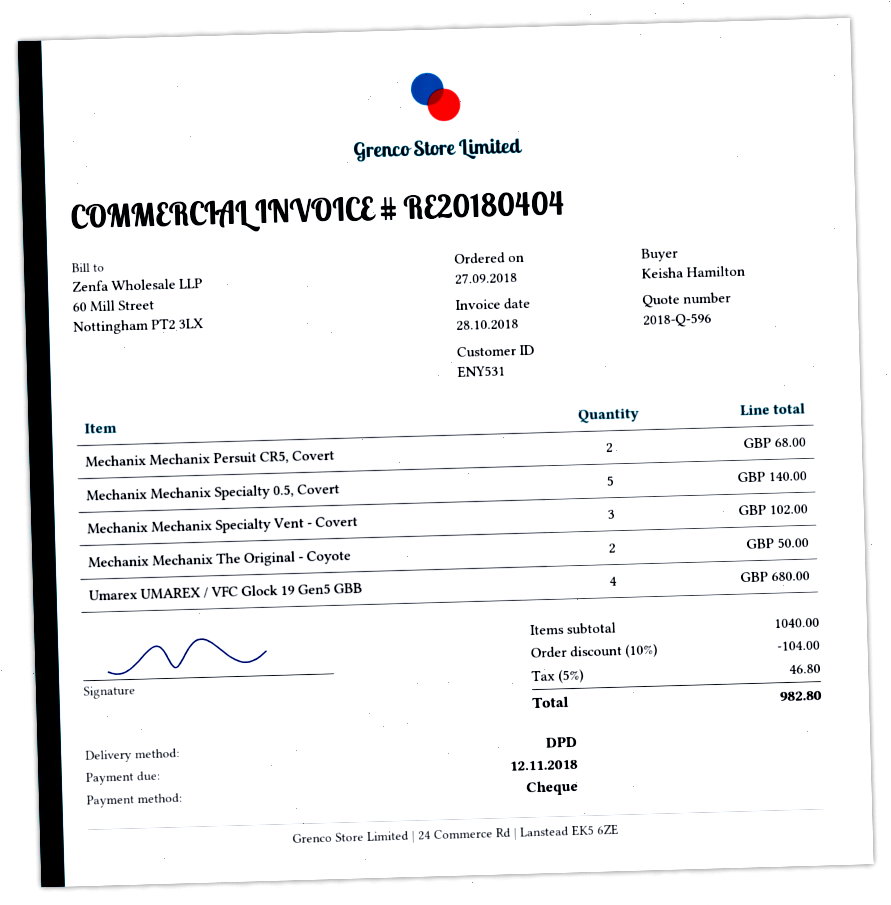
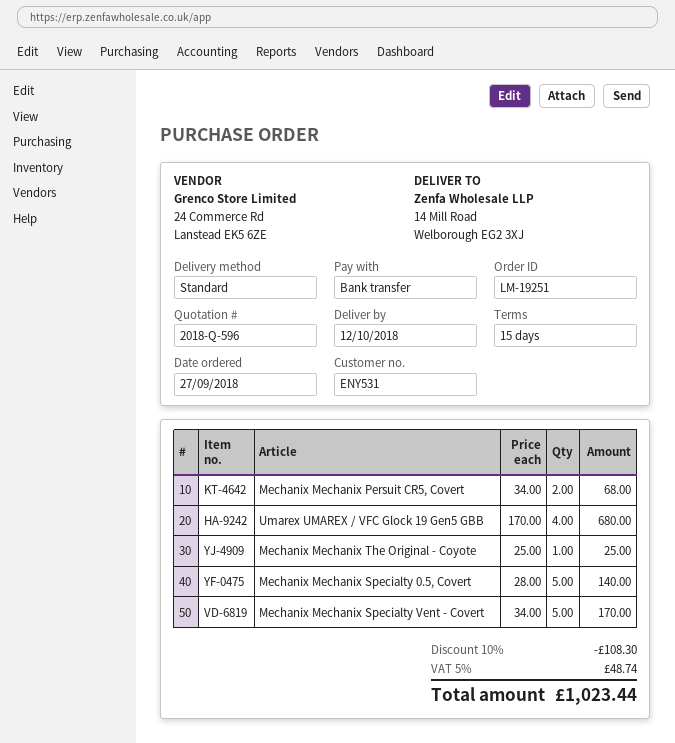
payment method: cheque -> bank transfer
shipping method: DPD -> standard
Mechanix Mechanix Specialty Vent - Covert: 3 for 102.00 -> 5 for 170.00
Mechanix Mechanix The Original - Coyote: 2 for 50.00 -> 1 for 25.00
discount: 10% = 104.00 -> 10% = 108.30
tax: 5% = 46.80 -> 5% = 48.74
total: 982.80 -> 1023.44

